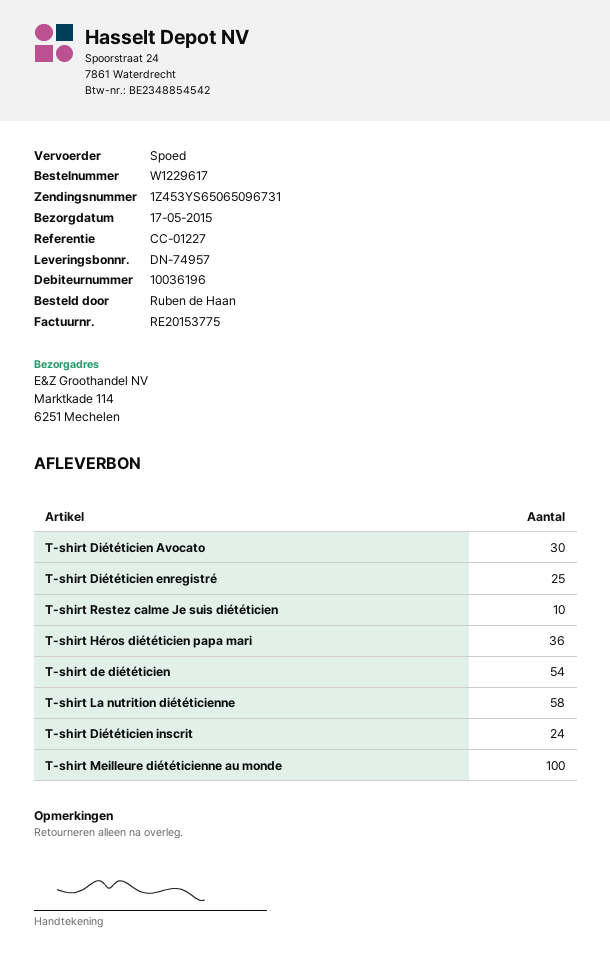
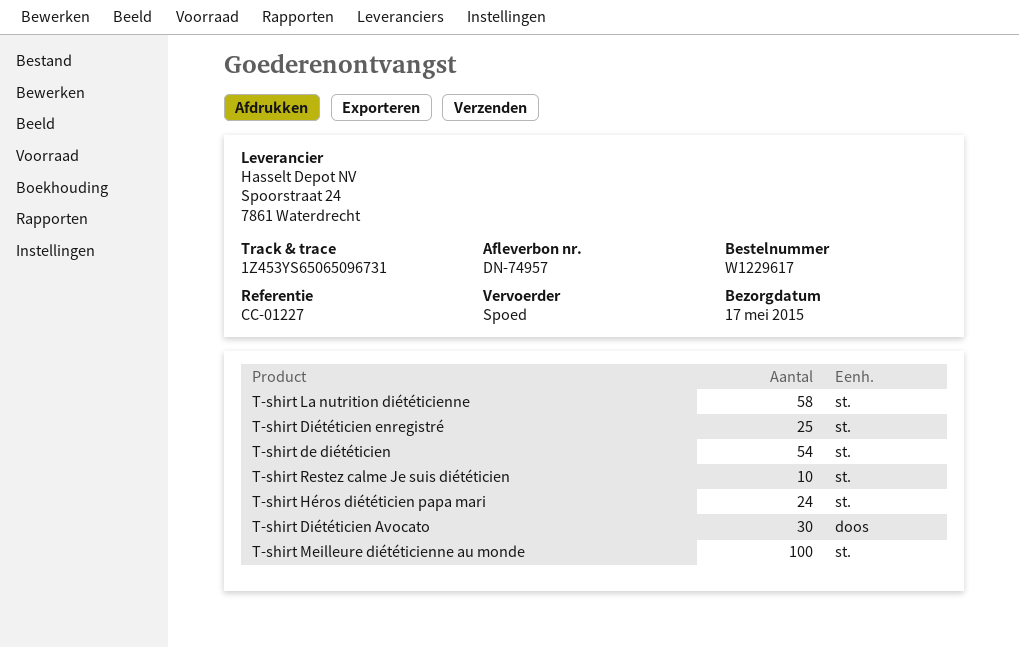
T-shirt Héros diététicien papa mari: 36 -> 24
T-shirt Diététicien inscrit: 24 -> none

